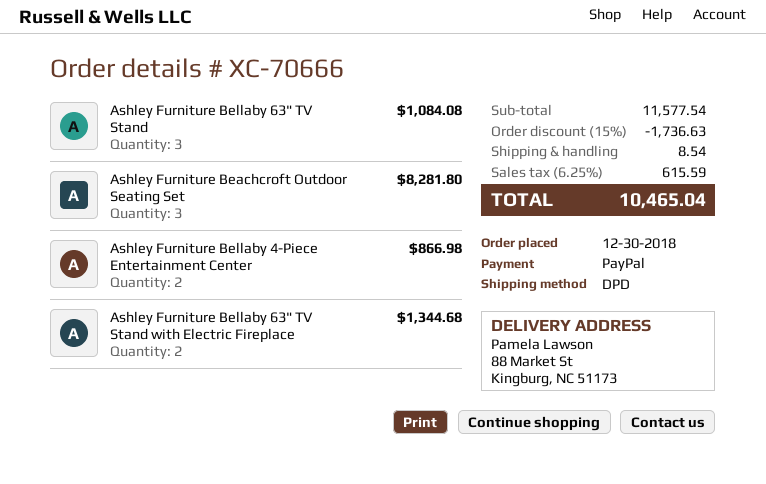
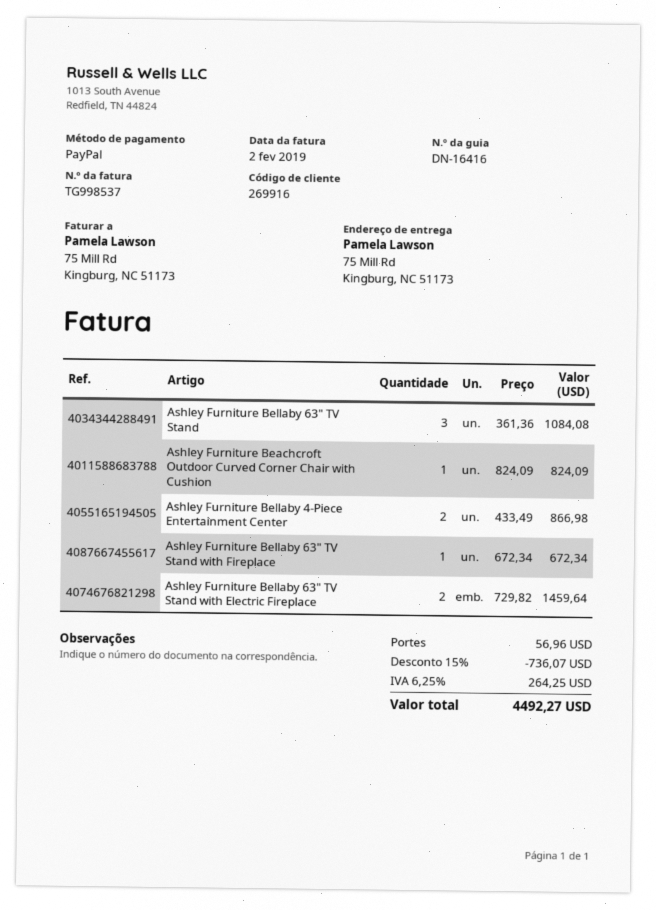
ship to: 88 Market St, Kingburg, NC 51173 -> 75 Mill Rd, Kingburg, NC 51173
Ashley Furniture Beachcroft Outdoor Seating Set: 3 for 8281.80 -> none
Ashley Furniture Bellaby 63" TV Stand with Electric Fireplace: 2 for 1344.68 -> 2 for 1459.64
Ashley Furniture Beachcroft Outdoor Curved Corner Chair with Cushion: none -> 1 for 824.09
Ashley Furniture Bellaby 63" TV Stand with Fireplace: none -> 1 for 672.34
discount: 15% = 1736.63 -> 15% = 736.07
shipping: 8.54 -> 56.96
tax: 6.25% = 615.59 -> 6.25% = 264.25
total: 10465.04 -> 4492.27

